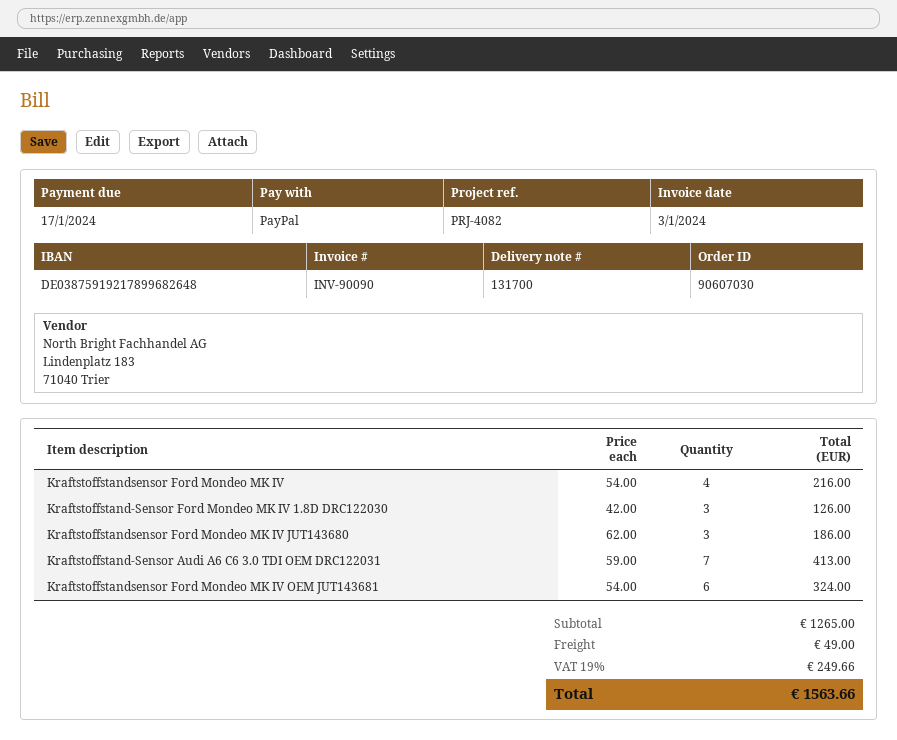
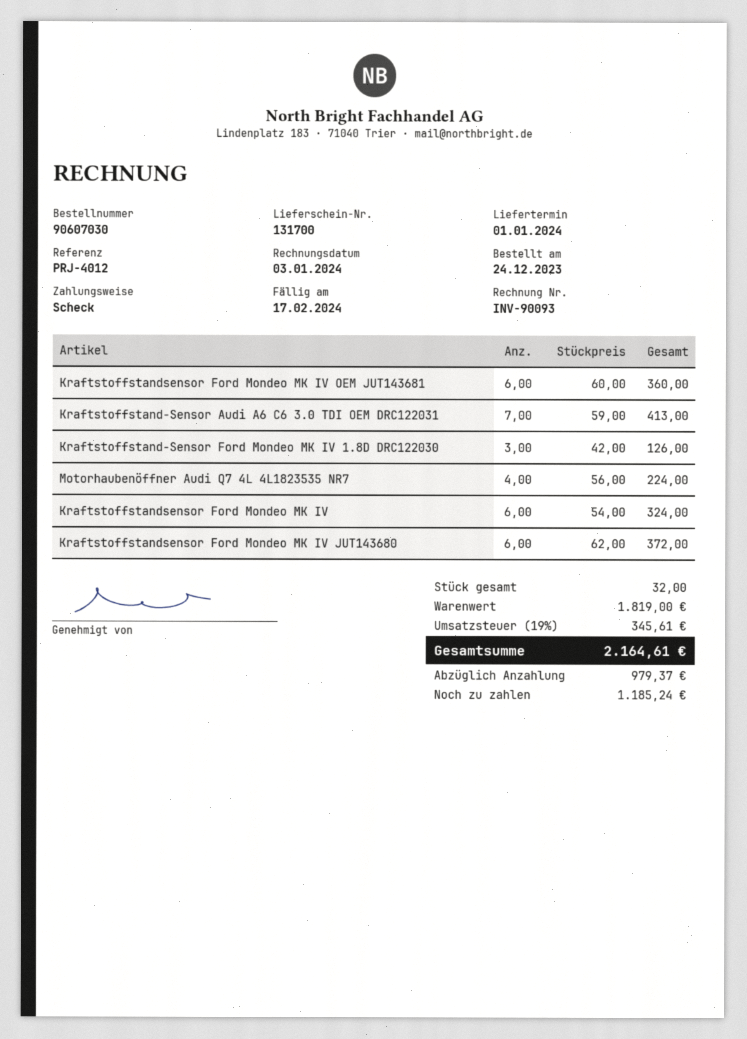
invoice number: INV-90090 -> INV-90093
due date: 2024-01-17 -> 2024-02-17
reference: PRJ-4082 -> PRJ-4012
payment method: PayPal -> cheque
Kraftstoffstandsensor Ford Mondeo MK IV: 4 x 54.00 = 216.00 -> 6 x 54.00 = 324.00
Kraftstoffstandsensor Ford Mondeo MK IV JUT143680: 3 x 62.00 = 186.00 -> 6 x 62.00 = 372.00
Kraftstoffstandsensor Ford Mondeo MK IV OEM JUT143681: 6 x 54.00 = 324.00 -> 6 x 60.00 = 360.00
Motorhaubenöffner Audi Q7 4L 4L1823535 NR7: none -> 4 x 56.00 = 224.00
subtotal: 1265.00 -> 1819.00
shipping: 49.00 -> none
tax: 19% = 249.66 -> 19% = 345.61
total: 1563.66 -> 2164.61

